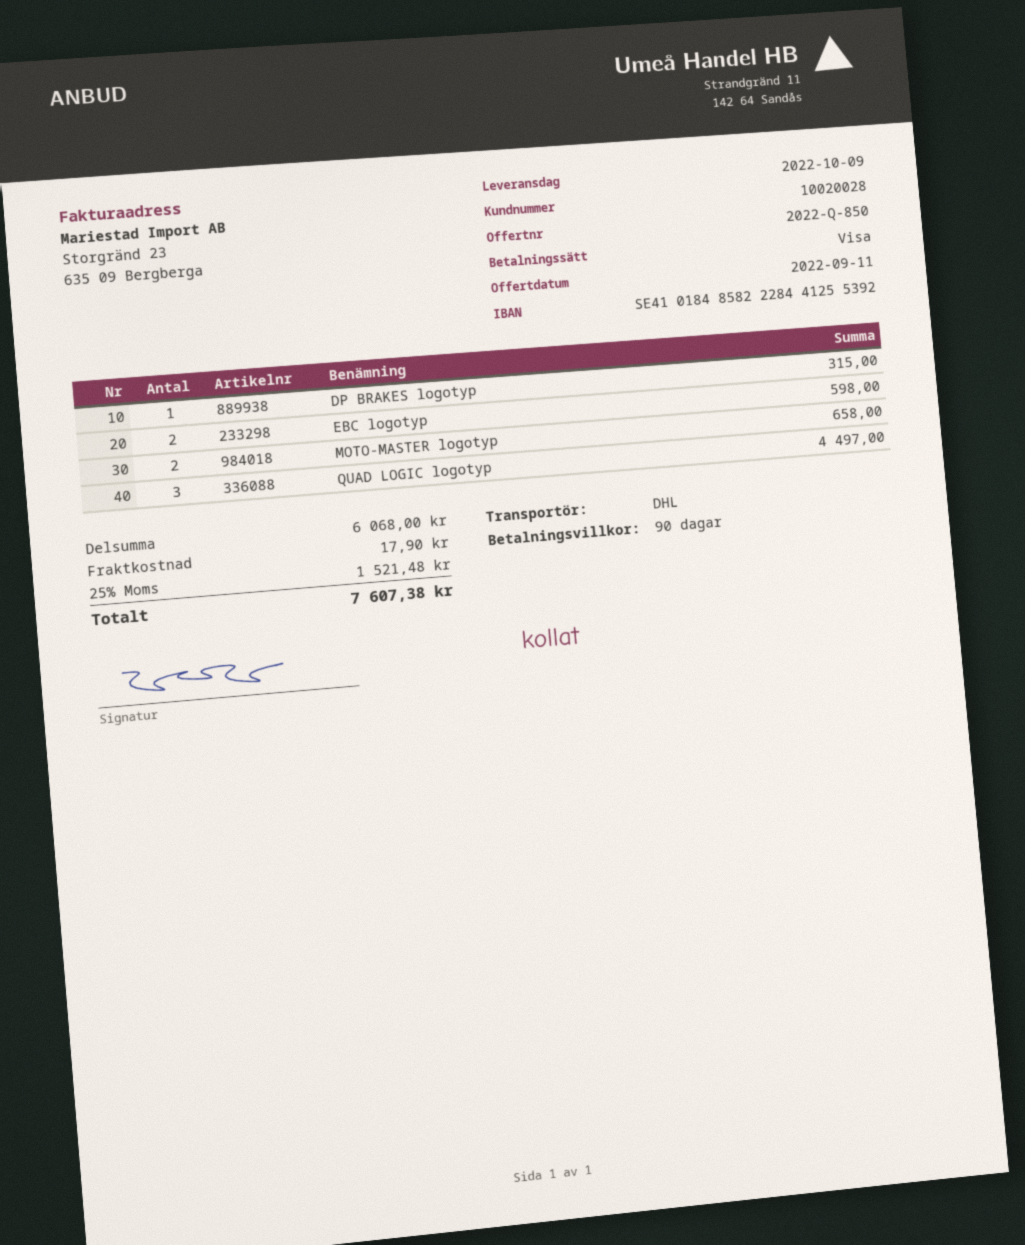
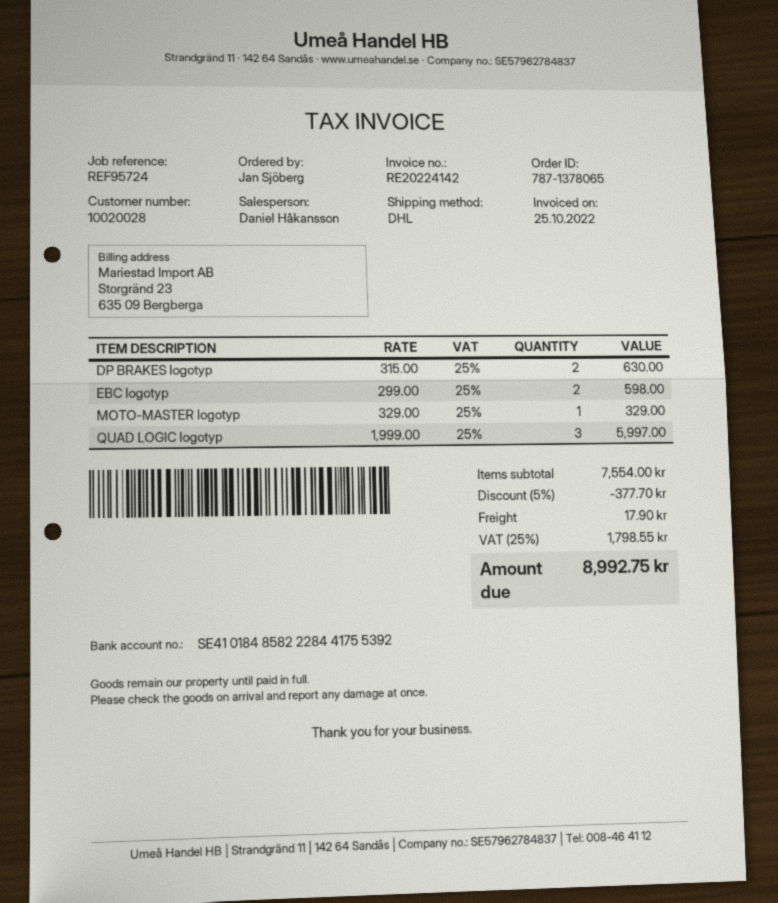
bank account: SE4101848582228441255392 -> SE4101848582228441755392
DP BRAKES logotyp: 1 for 315.00 -> 2 for 630.00
MOTO-MASTER logotyp: 2 for 658.00 -> 1 for 329.00
QUAD LOGIC logotyp: 3 for 4497.00 -> 3 for 5997.00
subtotal: 6068.00 -> 7554.00
discount: none -> 5% = 377.70
tax: 25% = 1521.48 -> 25% = 1798.55
total: 7607.38 -> 8992.75

